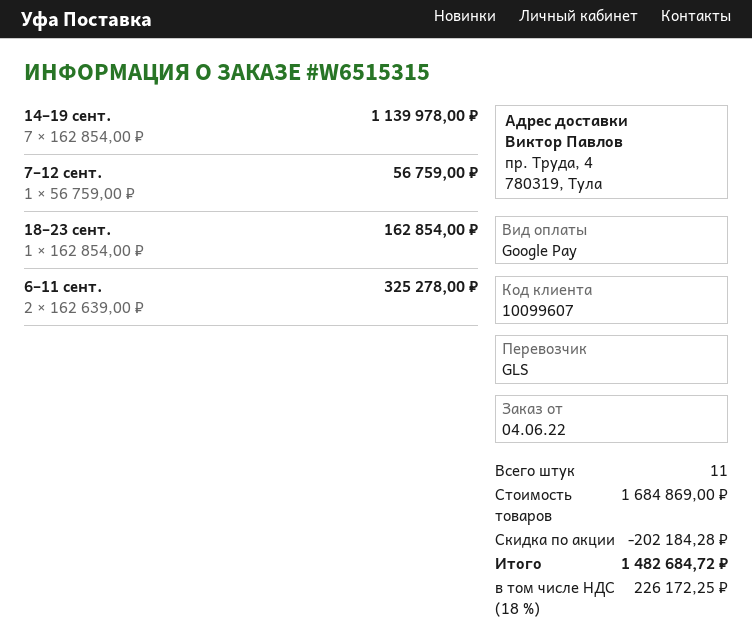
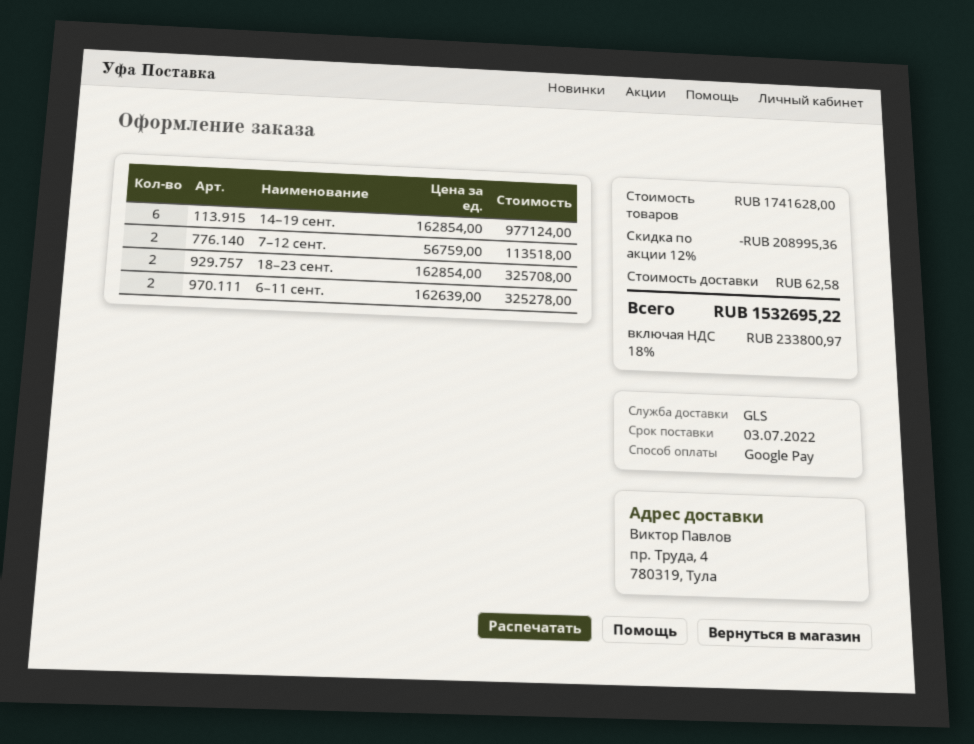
14–19 сент.: 7 x 162854.00 = 1139978.00 -> 6 x 162854.00 = 977124.00
7–12 сент.: 1 x 56759.00 = 56759.00 -> 2 x 56759.00 = 113518.00
18–23 сент.: 1 x 162854.00 = 162854.00 -> 2 x 162854.00 = 325708.00
subtotal: 1684869.00 -> 1741628.00
discount: 202184.28 -> 208995.36
shipping: none -> 62.58
tax: 18% = 226172.25 -> 18% = 233800.97
total: 1482684.72 -> 1532695.22

